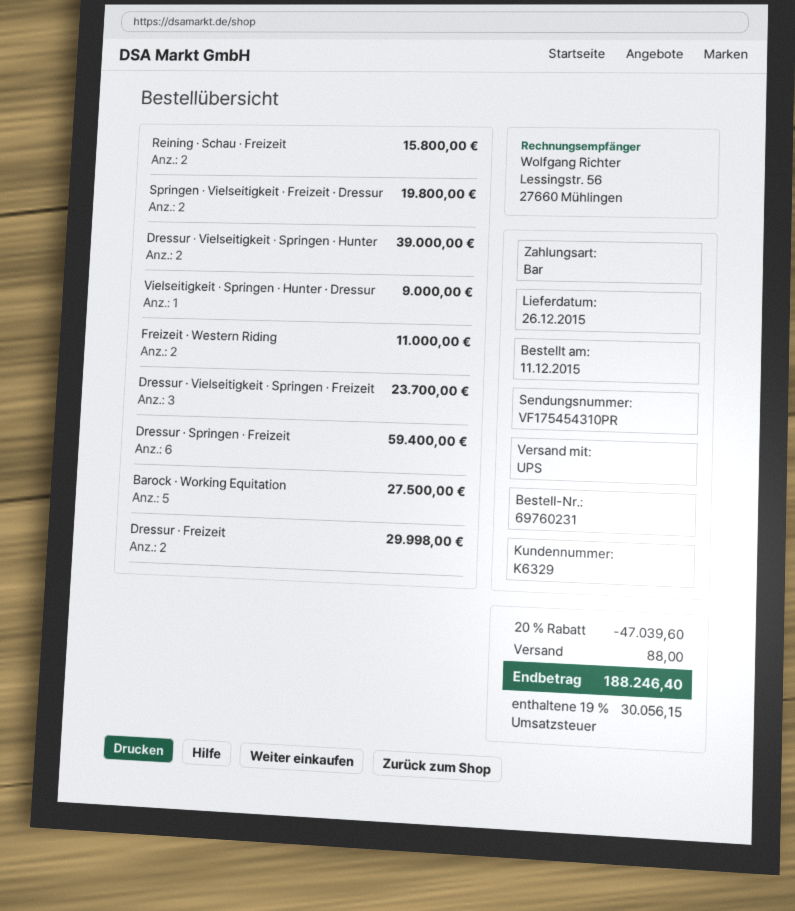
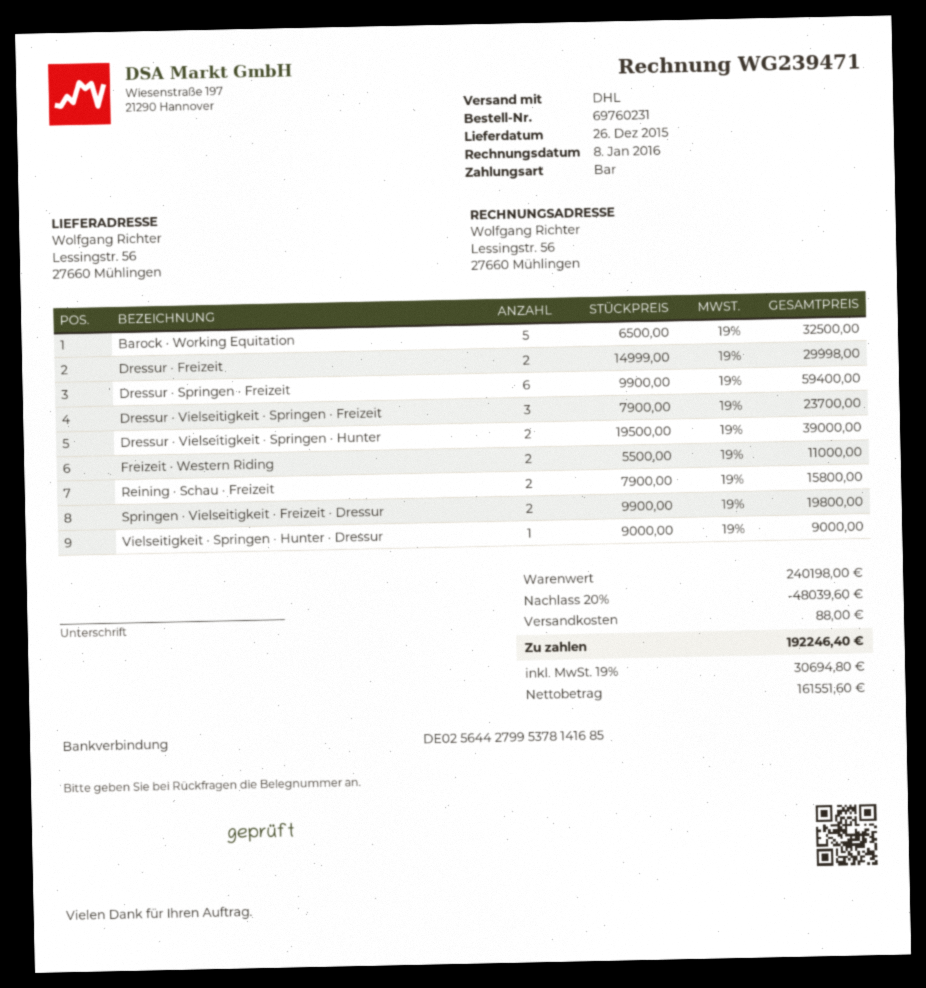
shipping method: UPS -> DHL
Barock · Working Equitation: 5 for 27500.00 -> 5 for 32500.00
discount: 20% = 47039.60 -> 20% = 48039.60
tax: 19% = 30056.15 -> 19% = 30694.80
total: 188246.40 -> 192246.40

